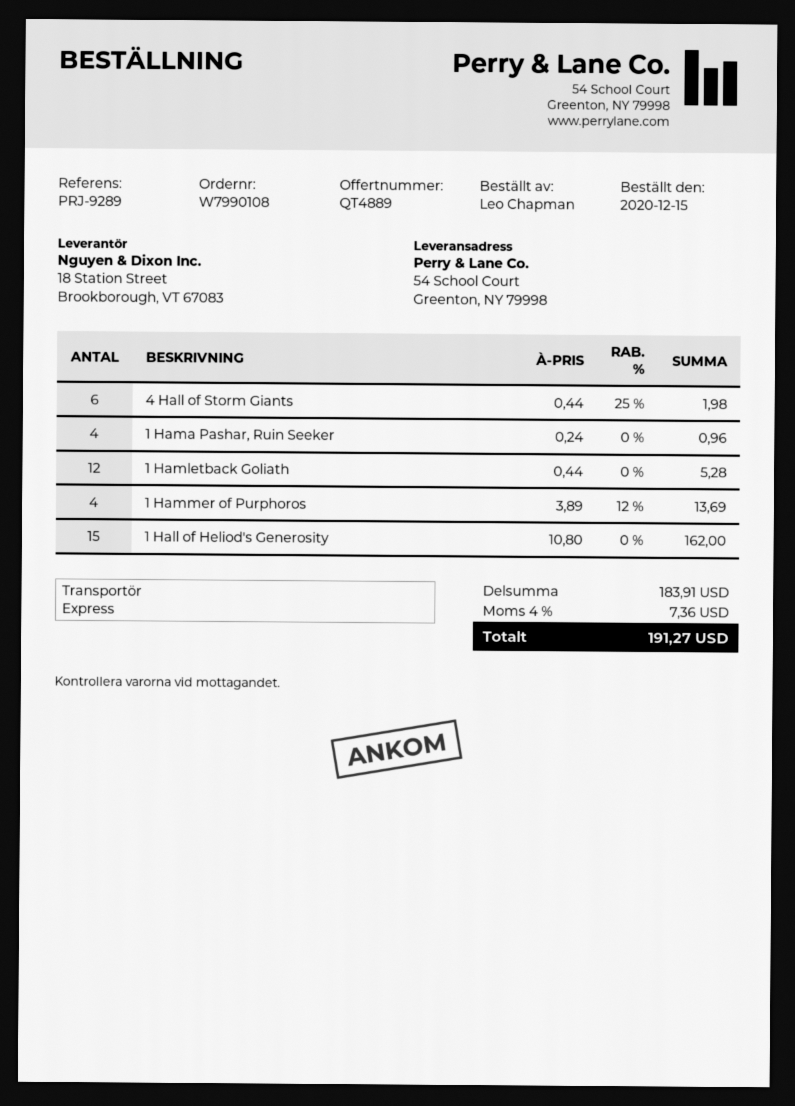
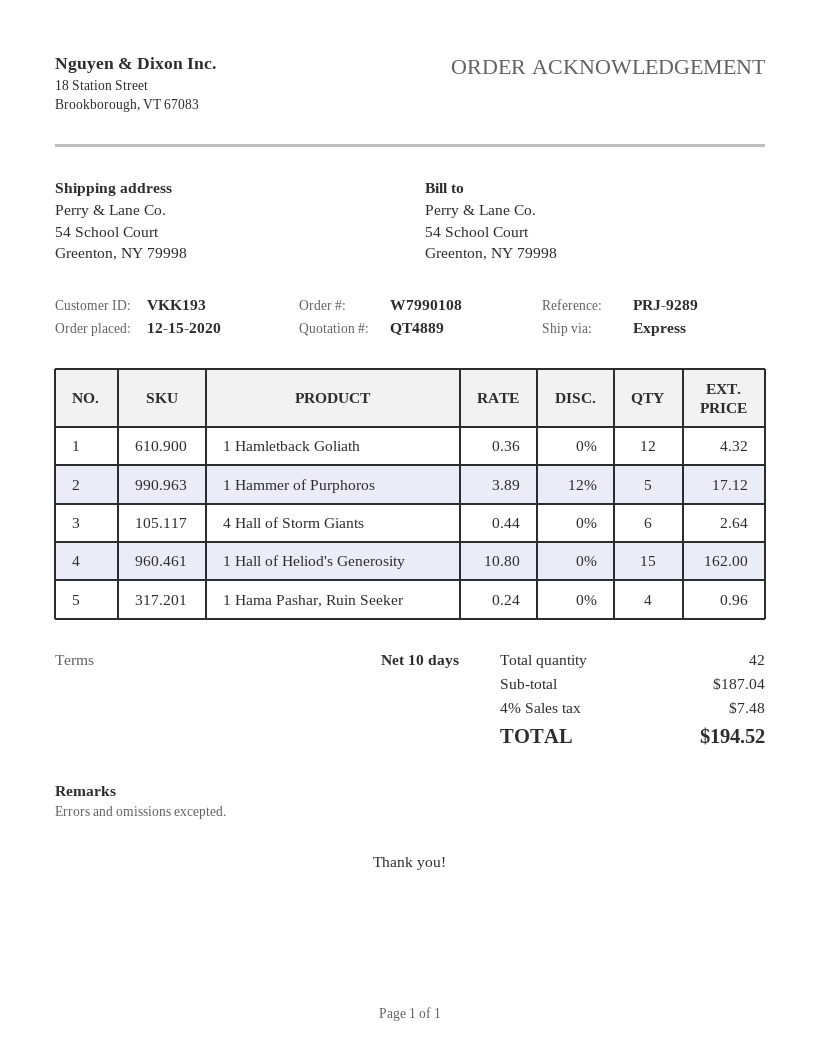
4 Hall of Storm Giants: 6 x 0.44 - 25% = 1.98 -> 6 x 0.44 = 2.64
1 Hamletback Goliath: 12 x 0.44 = 5.28 -> 12 x 0.36 = 4.32
1 Hammer of Purphoros: 4 x 3.89 - 12% = 13.69 -> 5 x 3.89 - 12% = 17.12
subtotal: 183.91 -> 187.04
tax: 4% = 7.36 -> 4% = 7.48
total: 191.27 -> 194.52

